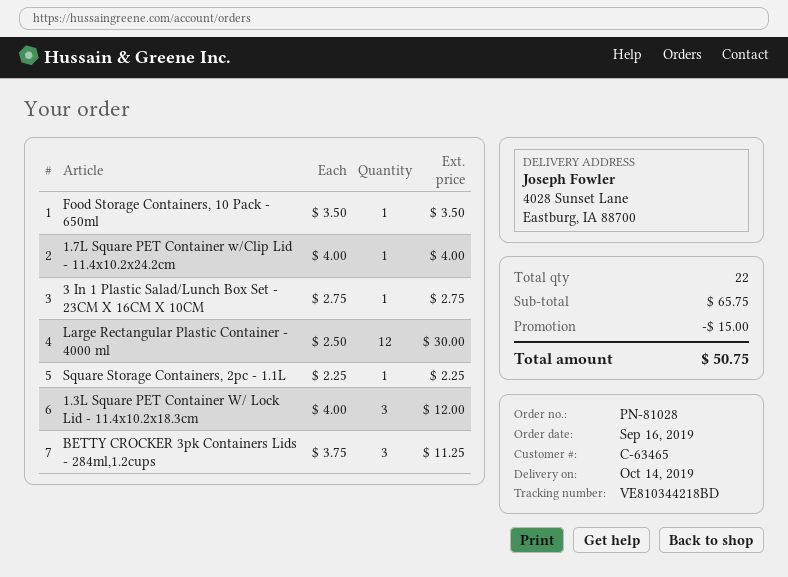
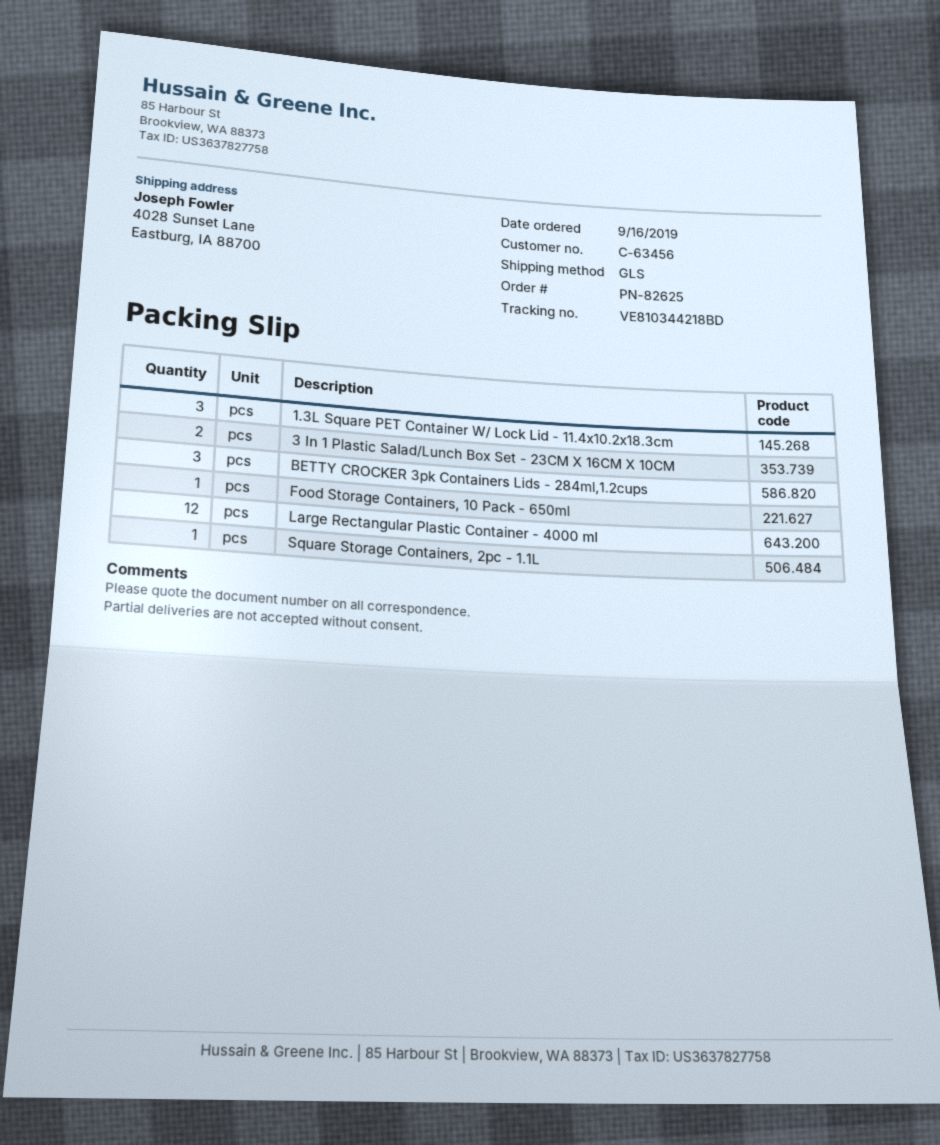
order number: PN-81028 -> PN-82625
customer number: C-63465 -> C-63456
1.7L Square PET Container w/Clip Lid - 11.4x10.2x24.2cm: 1 -> none
3 In 1 Plastic Salad/Lunch Box Set - 23CM X 16CM X 10CM: 1 -> 2

